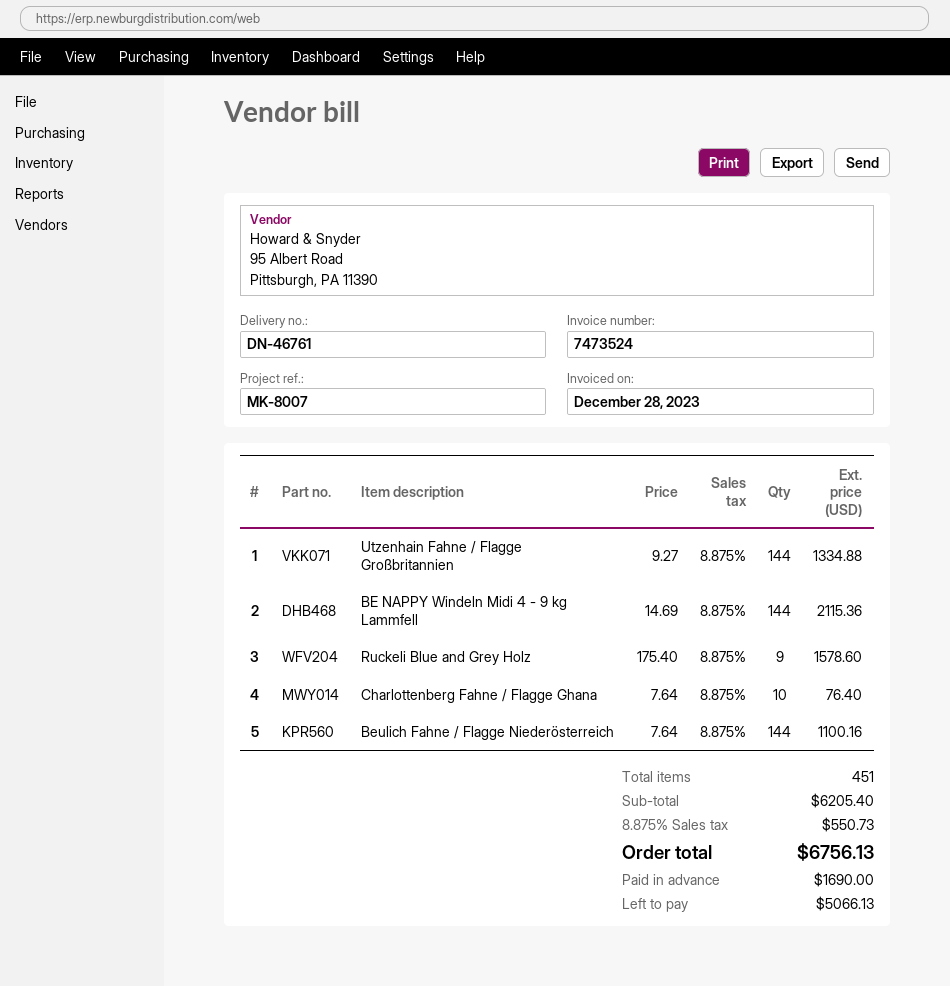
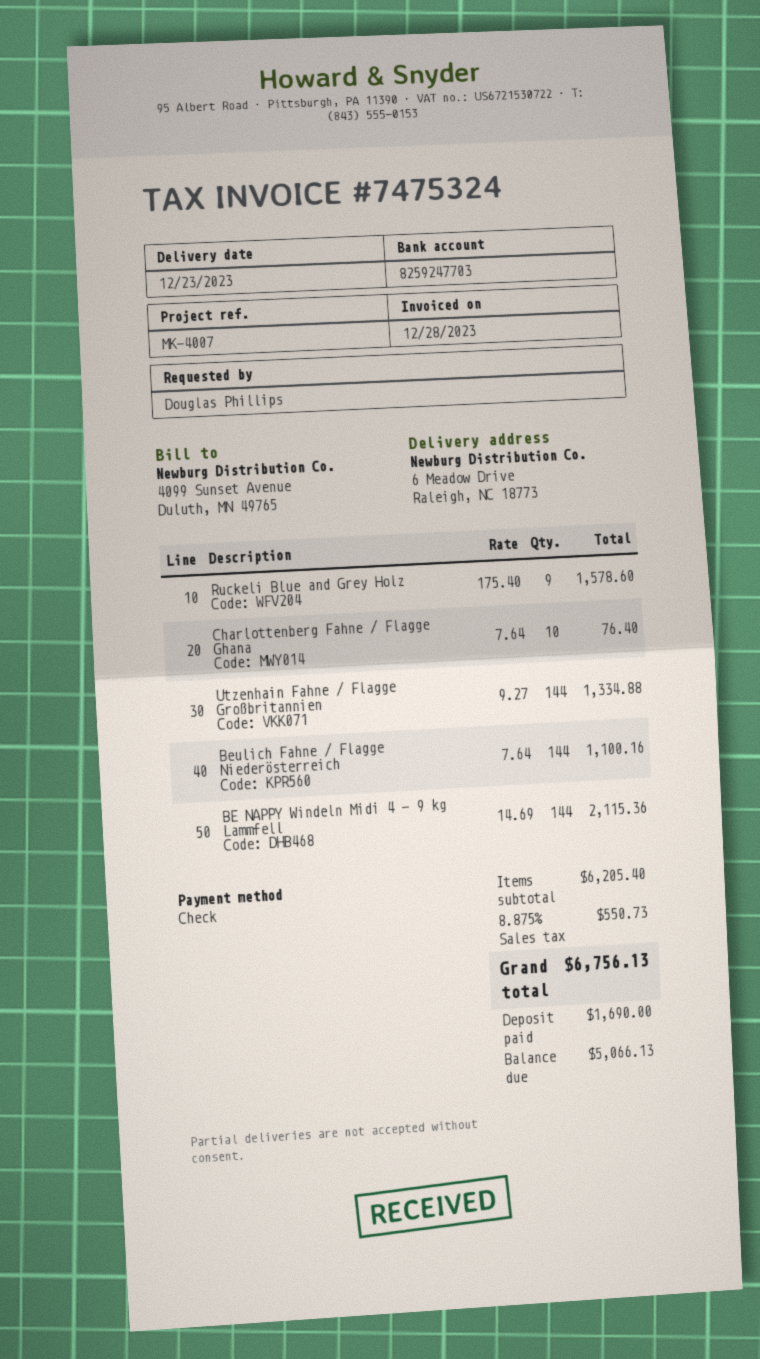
invoice number: 7473524 -> 7475324
reference: MK-8007 -> MK-4007

